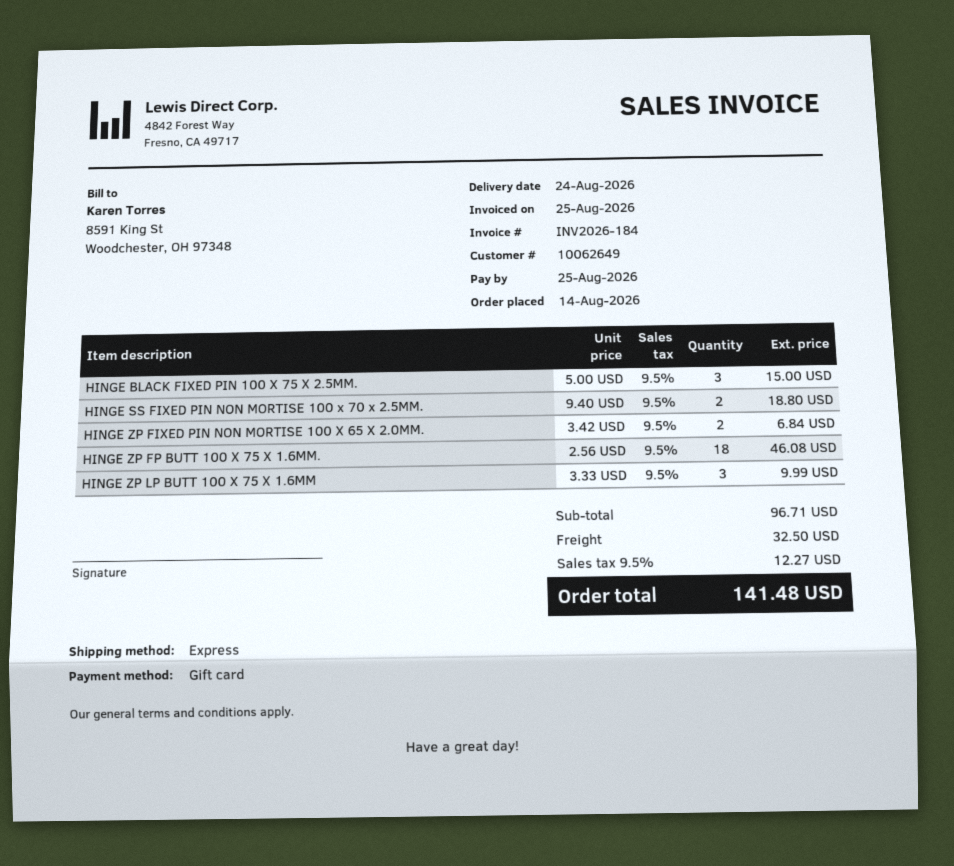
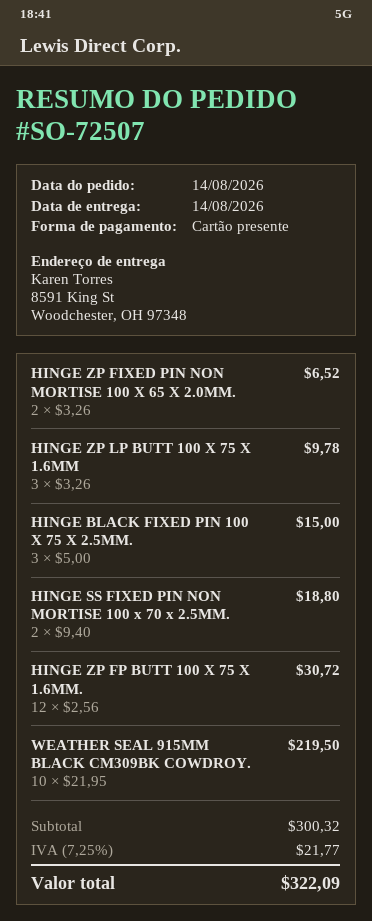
delivery date: 2026-08-24 -> 2026-08-14
HINGE ZP FIXED PIN NON MORTISE 100 X 65 X 2.0MM.: 2 x 3.42 = 6.84 -> 2 x 3.26 = 6.52
HINGE ZP FP BUTT 100 X 75 X 1.6MM.: 18 x 2.56 = 46.08 -> 12 x 2.56 = 30.72
HINGE ZP LP BUTT 100 X 75 X 1.6MM: 3 x 3.33 = 9.99 -> 3 x 3.26 = 9.78
WEATHER SEAL 915MM BLACK CM309BK COWDROY.: none -> 10 x 21.95 = 219.50
subtotal: 96.71 -> 300.32
shipping: 32.50 -> none
tax: 9.5% = 12.27 -> 7.25% = 21.77
total: 141.48 -> 322.09

